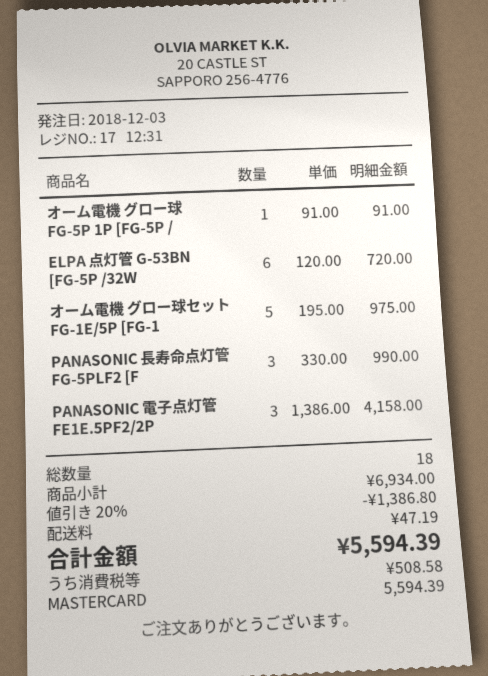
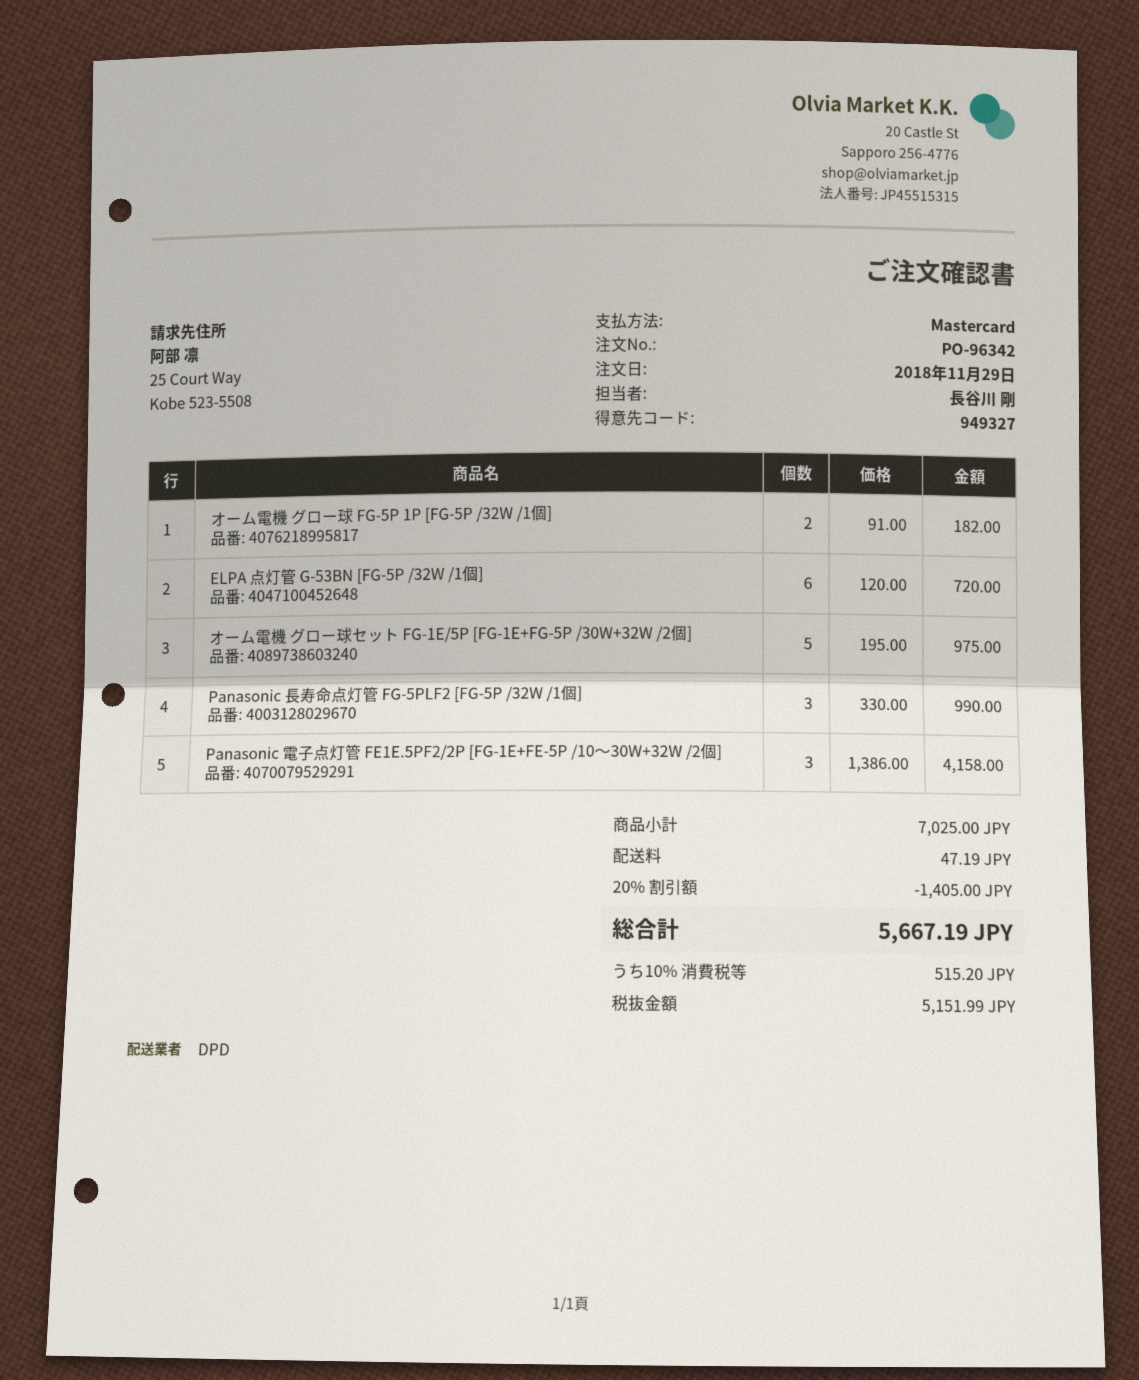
order date: 2018-12-03 -> 2018-11-29
オーム電機 グロー球 FG-5P 1P [FG-5P /: 1 x 91.00 = 91.00 -> 2 x 91.00 = 182.00
subtotal: 6934.00 -> 7025.00
discount: 20% = 1386.80 -> 20% = 1405.00
tax: 508.58 -> 515.20
total: 5594.39 -> 5667.19

